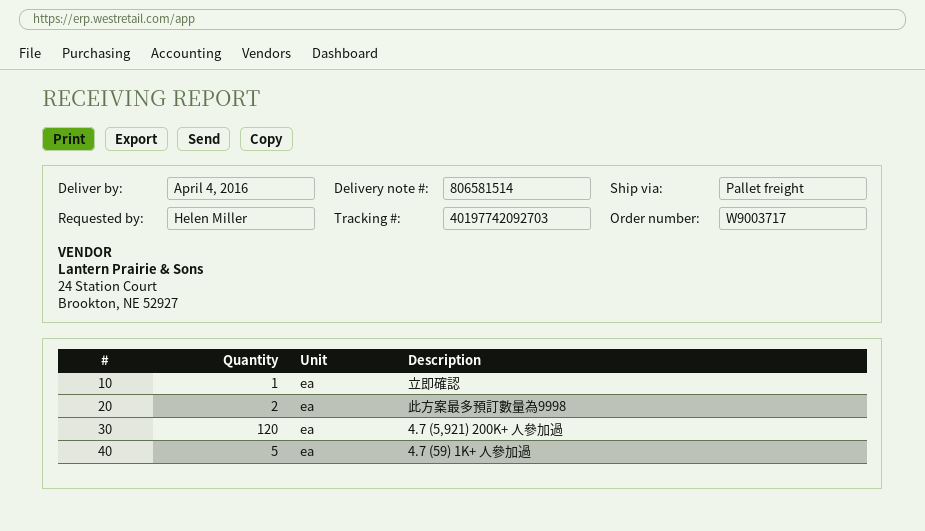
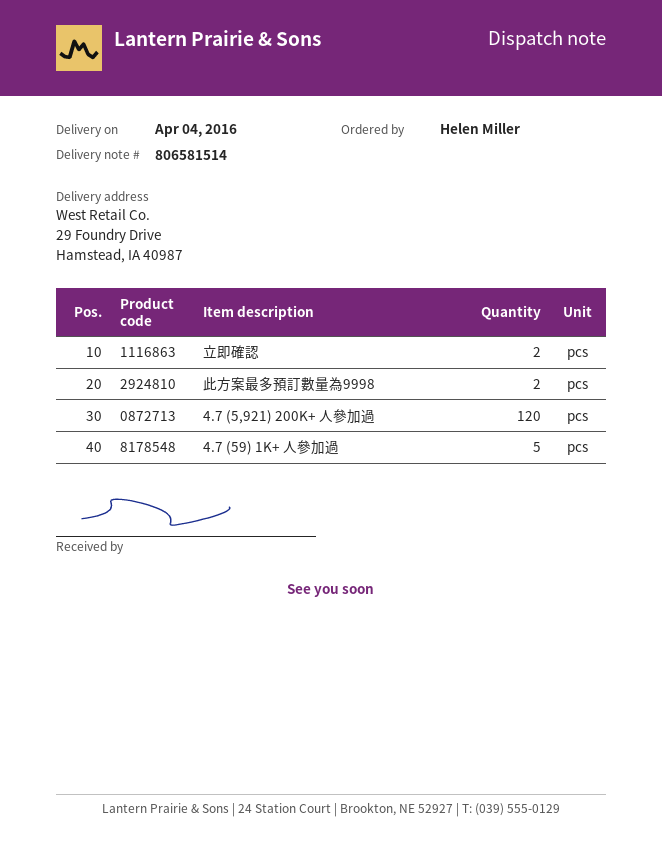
立即確認: 1 -> 2

